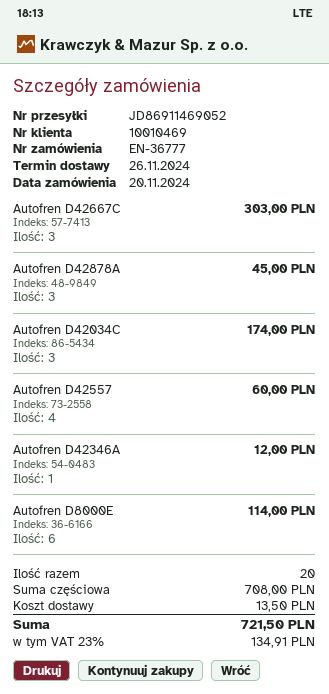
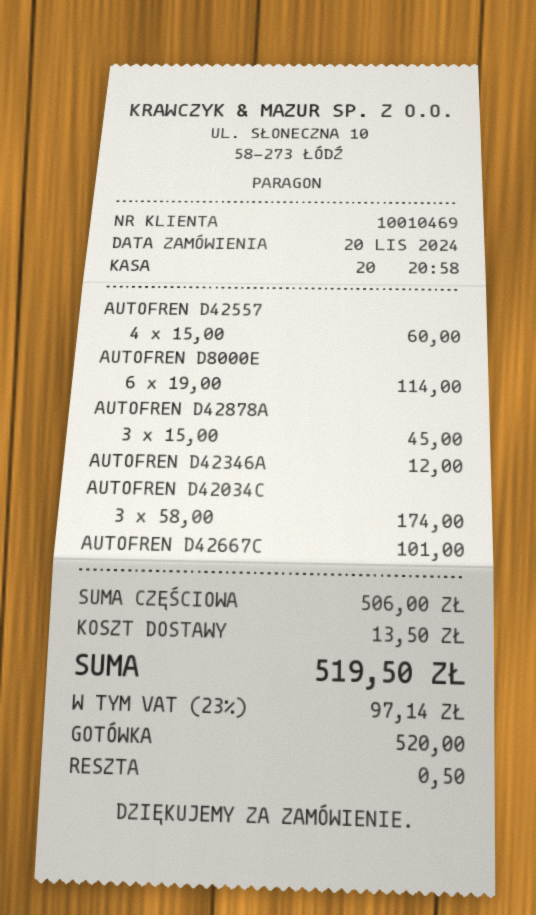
Autofren D42667C: 3 for 303.00 -> 1 for 101.00
subtotal: 708.00 -> 506.00
tax: 23% = 134.91 -> 23% = 97.14
total: 721.50 -> 519.50

